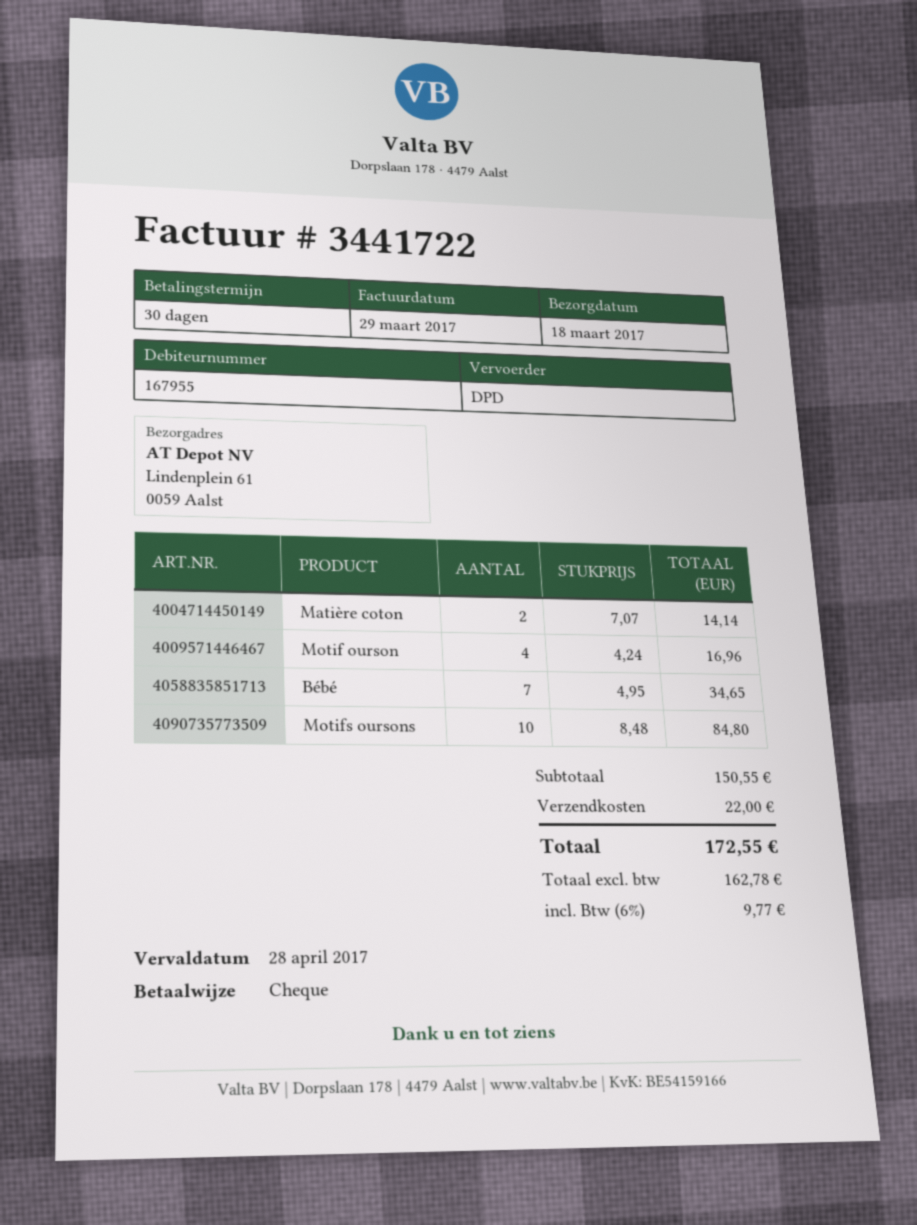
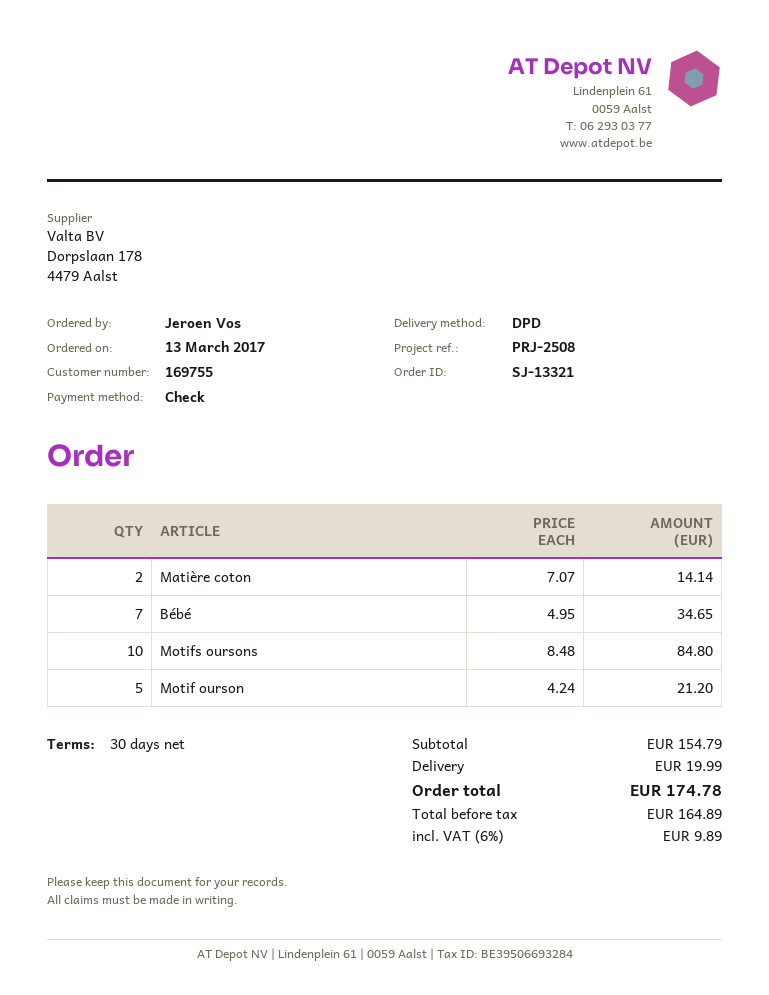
customer number: 167955 -> 169755
Motif ourson: 4 x 4.24 = 16.96 -> 5 x 4.24 = 21.20
subtotal: 150.55 -> 154.79
shipping: 22.00 -> 19.99
net: 162.78 -> 164.89
tax: 6% = 9.77 -> 6% = 9.89
total: 172.55 -> 174.78

